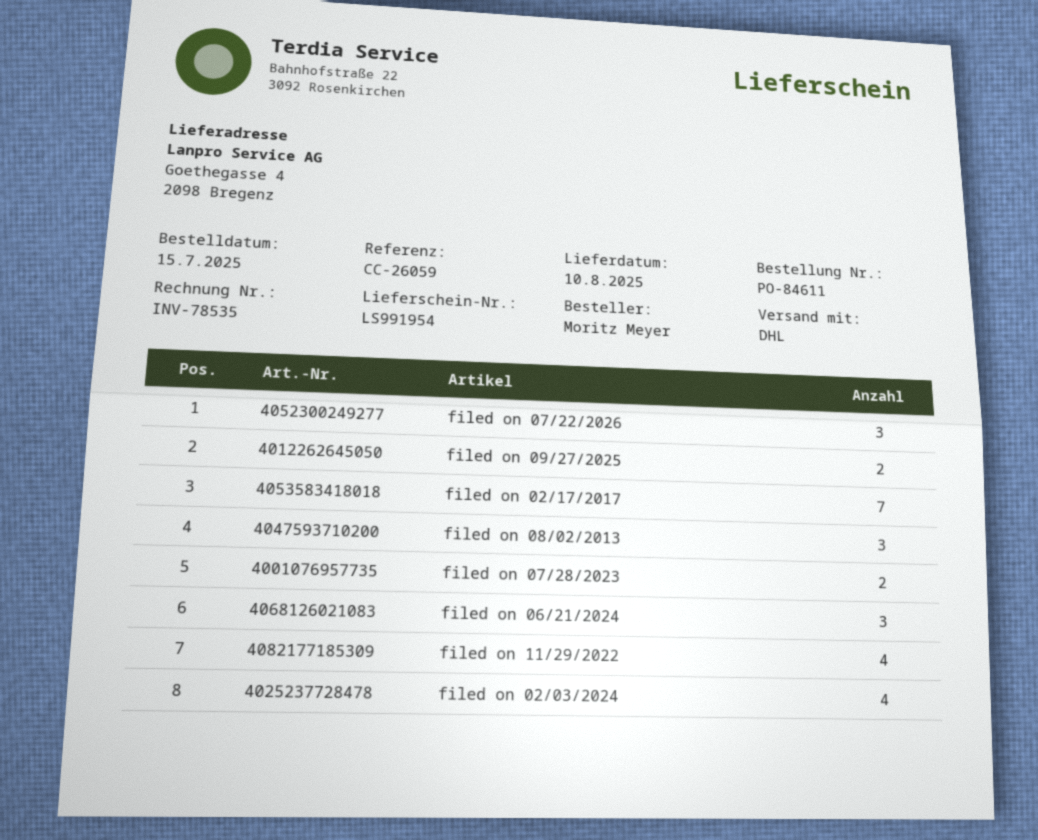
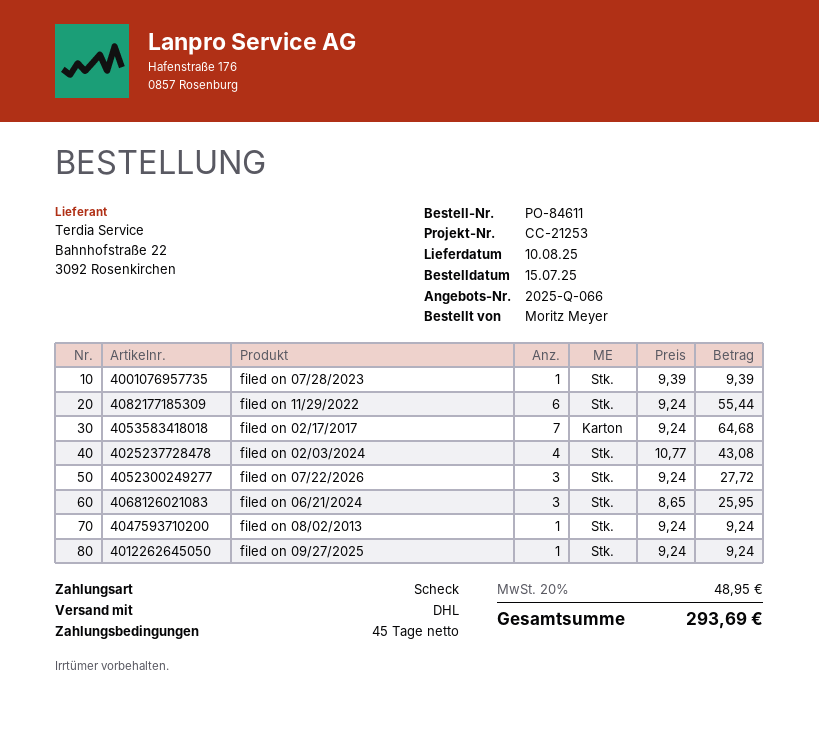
reference: CC-26059 -> CC-21253
filed on 09/27/2025: 2 -> 1
filed on 08/02/2013: 3 -> 1
filed on 07/28/2023: 2 -> 1
filed on 11/29/2022: 4 -> 6

